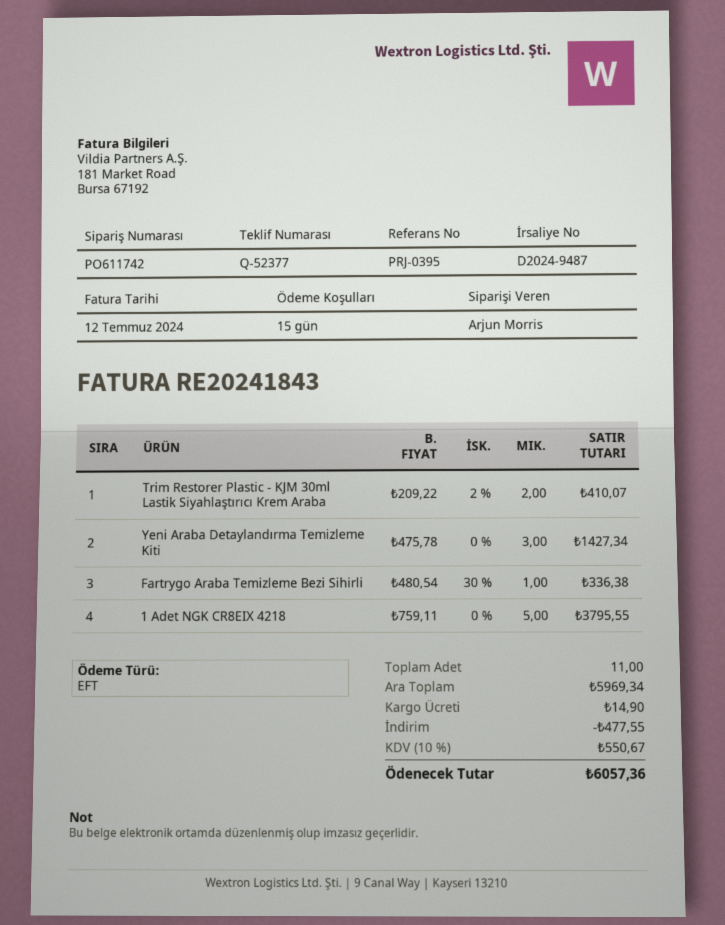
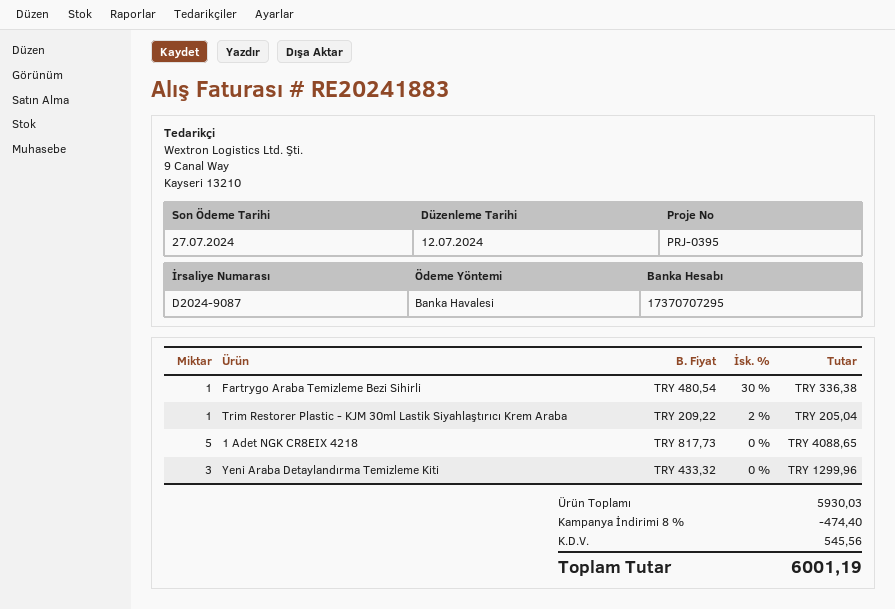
delivery note number: D2024-9487 -> D2024-9087
invoice number: RE20241843 -> RE20241883
Trim Restorer Plastic - KJM 30ml Lastik Siyahlaştırıcı Krem Araba: 2 x 209.22 - 2% = 410.07 -> 1 x 209.22 - 2% = 205.04
Yeni Araba Detaylandırma Temizleme Kiti: 3 x 475.78 = 1427.34 -> 3 x 433.32 = 1299.96
1 Adet NGK CR8EIX 4218: 5 x 759.11 = 3795.55 -> 5 x 817.73 = 4088.65
subtotal: 5969.34 -> 5930.03
discount: 477.55 -> 474.40
shipping: 14.90 -> none
tax: 550.67 -> 545.56
total: 6057.36 -> 6001.19

